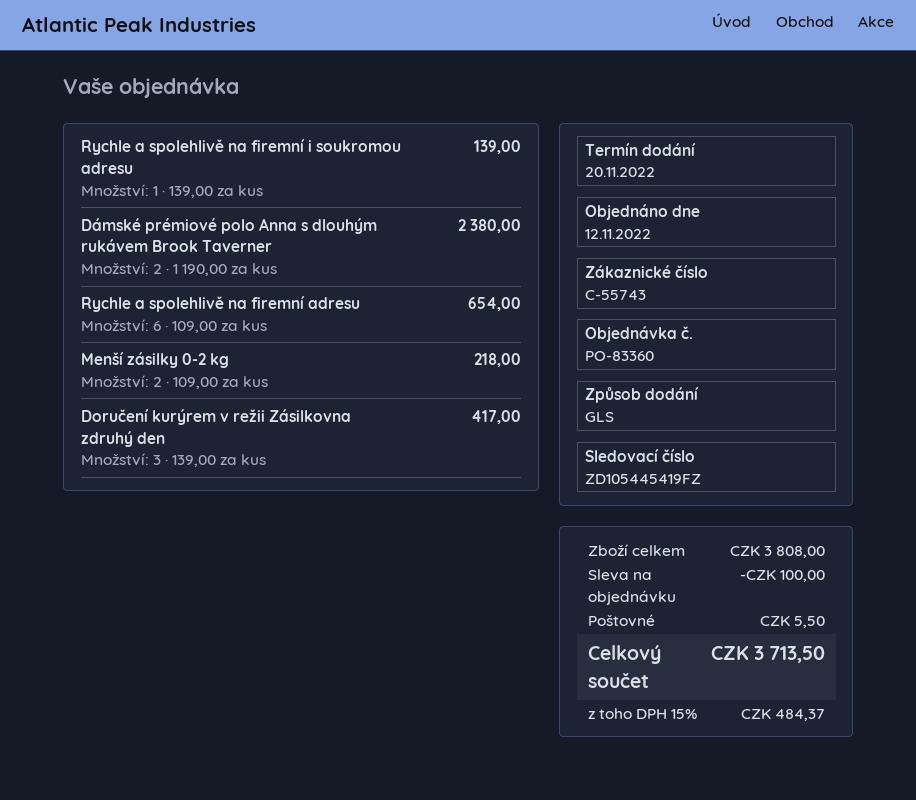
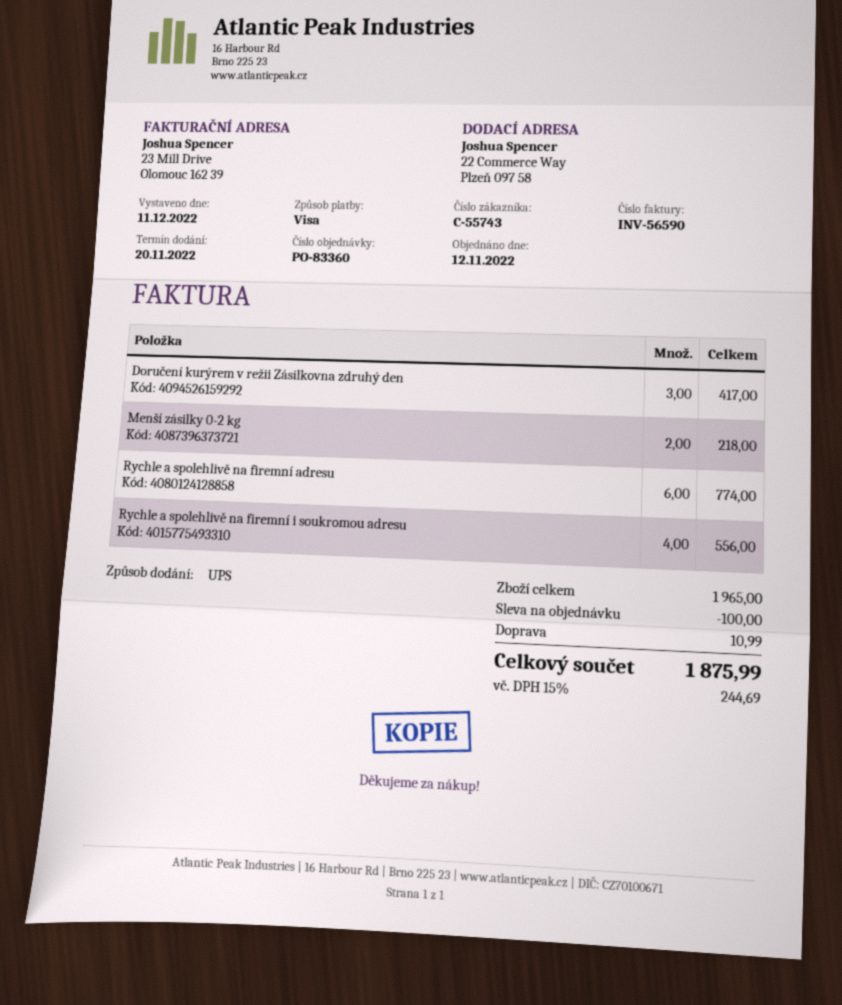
shipping method: GLS -> UPS
Rychle a spolehlivě na firemní i soukromou adresu: 1 for 139.00 -> 4 for 556.00
Dámské prémiové polo Anna s dlouhým rukávem Brook Taverner: 2 for 2380.00 -> none
Rychle a spolehlivě na firemní adresu: 6 for 654.00 -> 6 for 774.00
subtotal: 3808.00 -> 1965.00
shipping: 5.50 -> 10.99
tax: 15% = 484.37 -> 15% = 244.69
total: 3713.50 -> 1875.99

